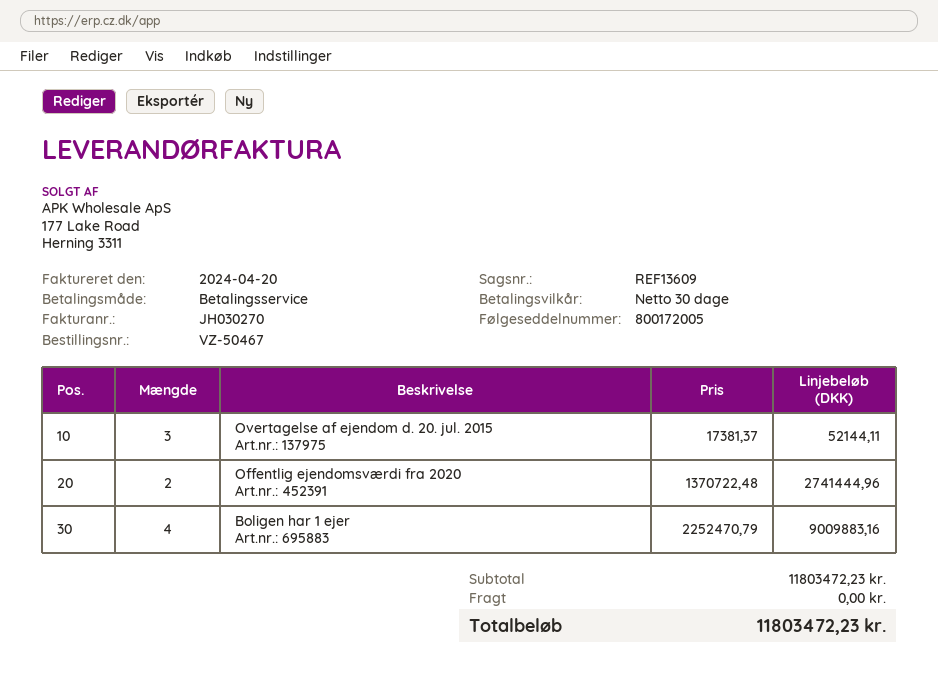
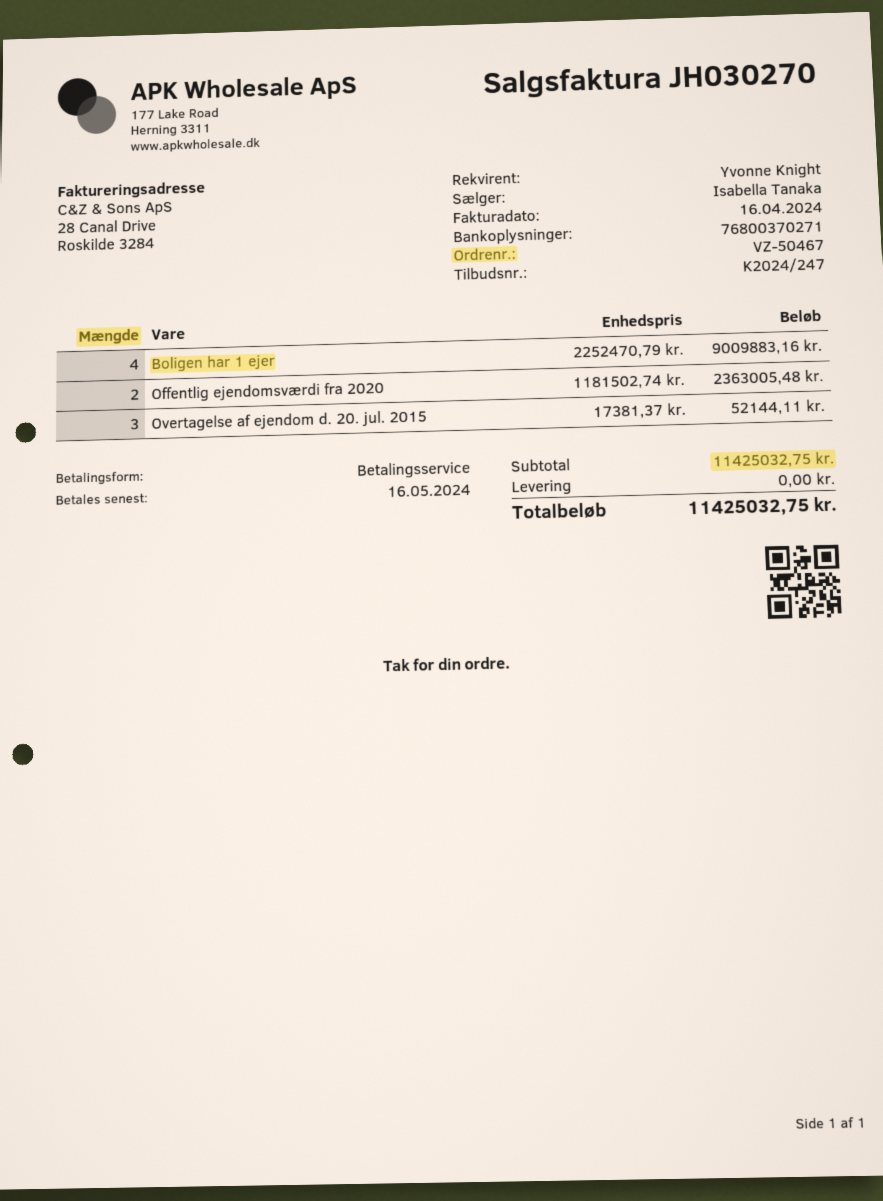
invoice date: 2024-04-20 -> 2024-04-16
Offentlig ejendomsværdi fra 2020: 2 x 1370722.48 = 2741444.96 -> 2 x 1181502.74 = 2363005.48
subtotal: 11803472.23 -> 11425032.75
total: 11803472.23 -> 11425032.75

